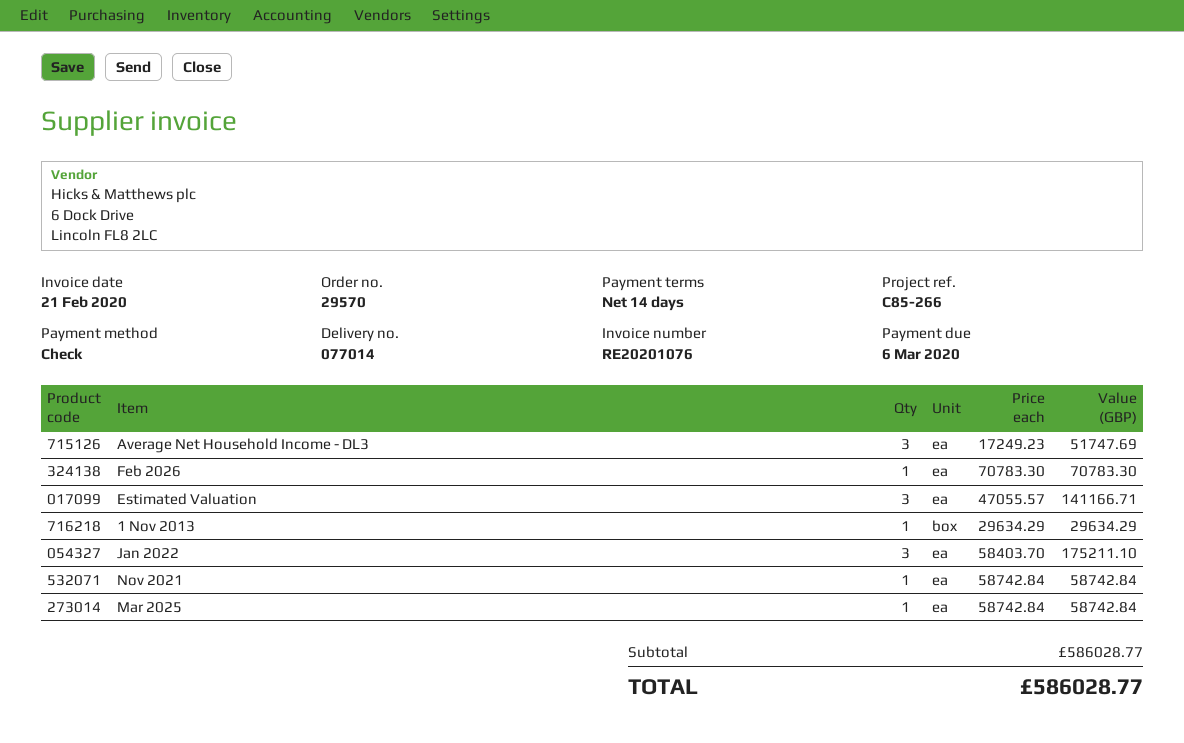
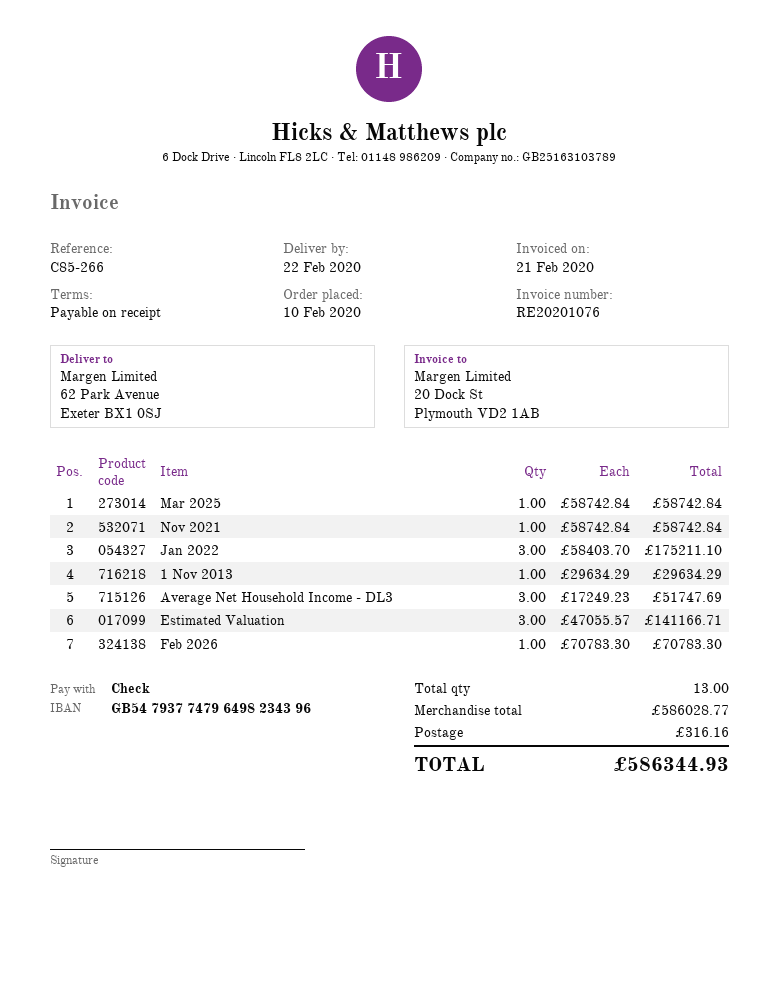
payment terms: 14 days -> on receipt
shipping: none -> 316.16
total: 586028.77 -> 586344.93

